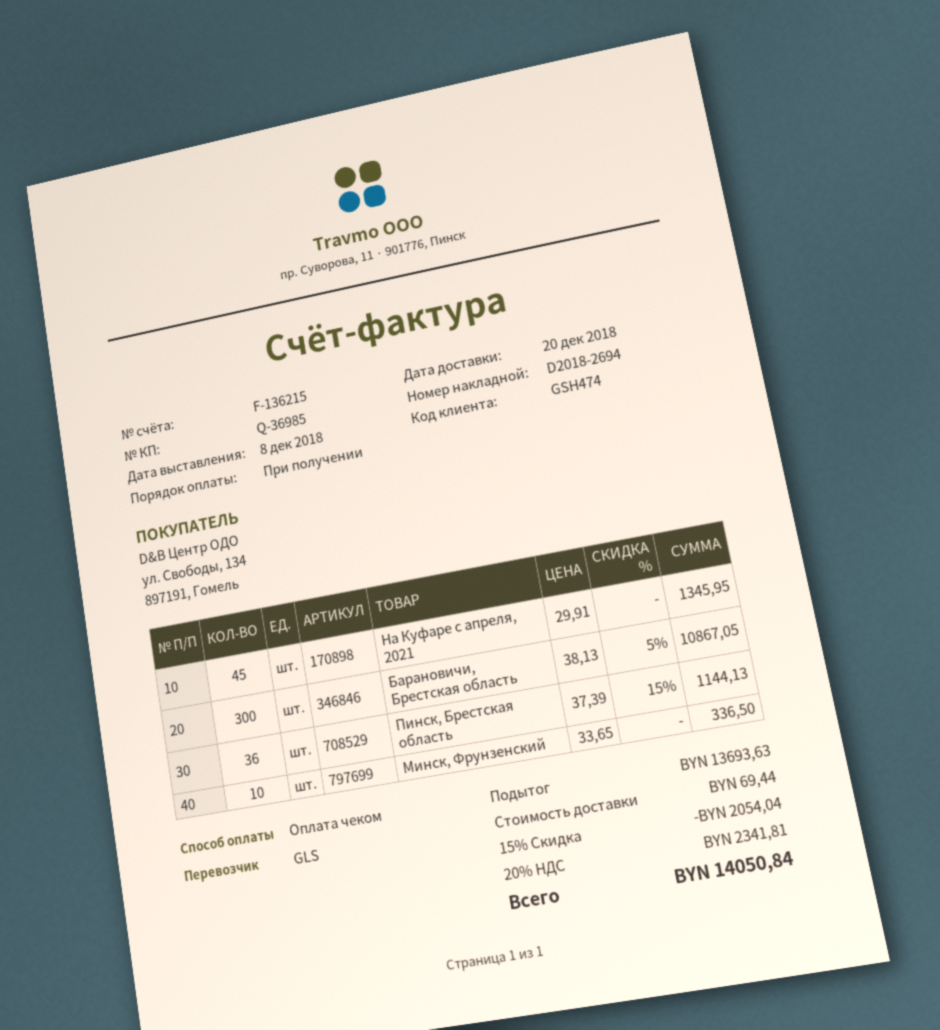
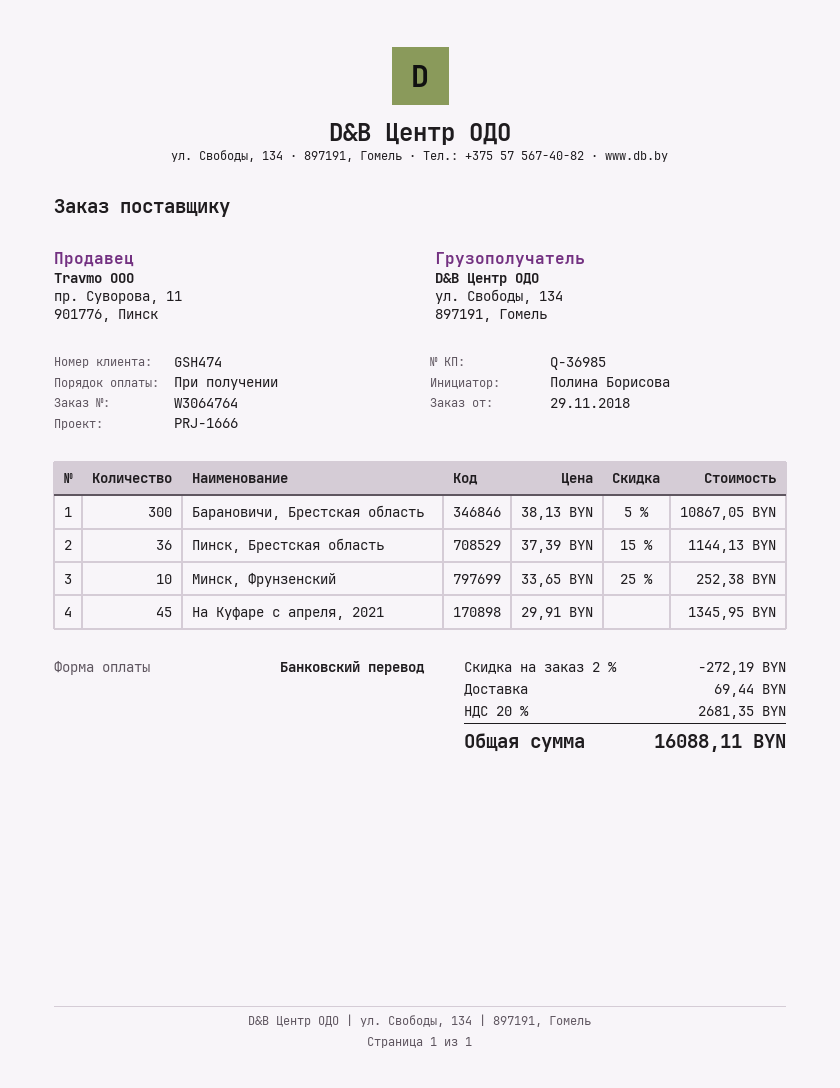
payment method: cheque -> bank transfer
Минск, Фрунзенский: 10 x 33.65 = 336.50 -> 10 x 33.65 - 25% = 252.38
discount: 15% = 2054.04 -> 2% = 272.19
tax: 20% = 2341.81 -> 20% = 2681.35
total: 14050.84 -> 16088.11

